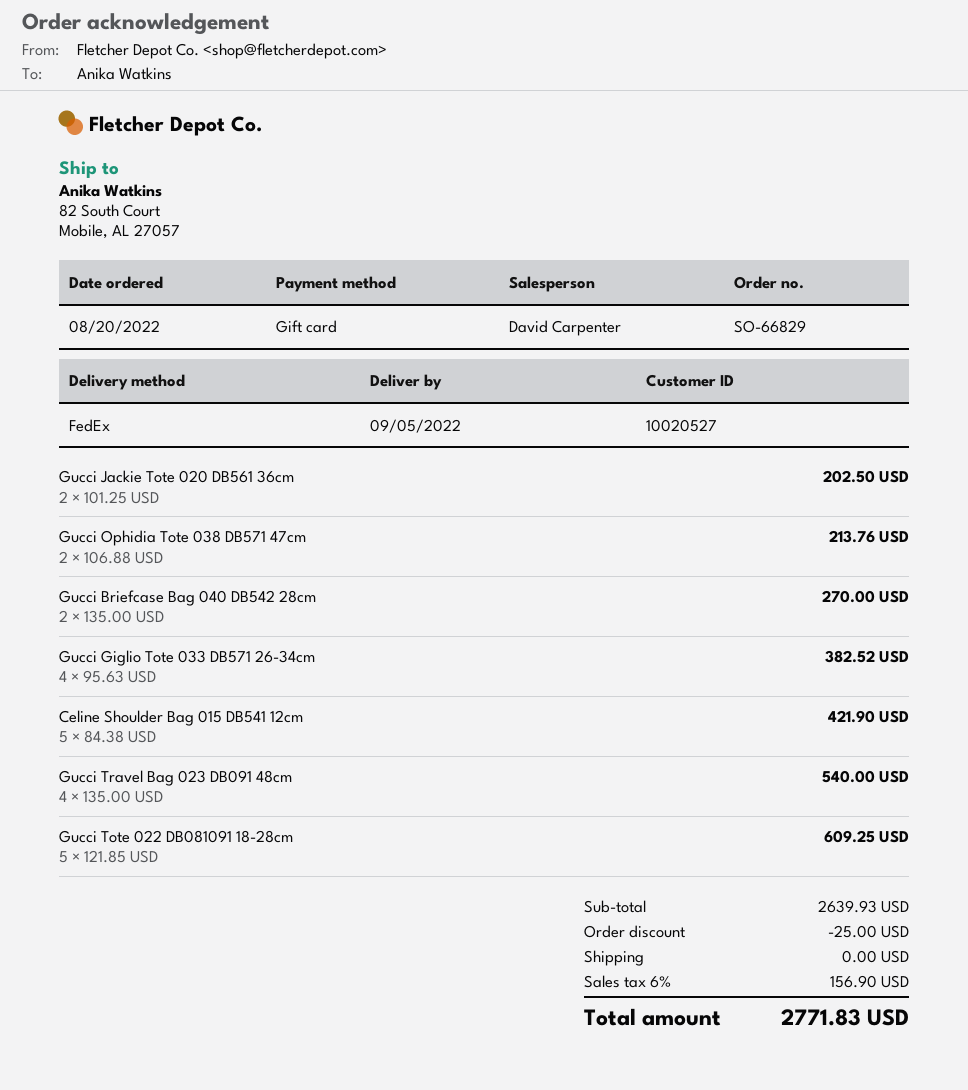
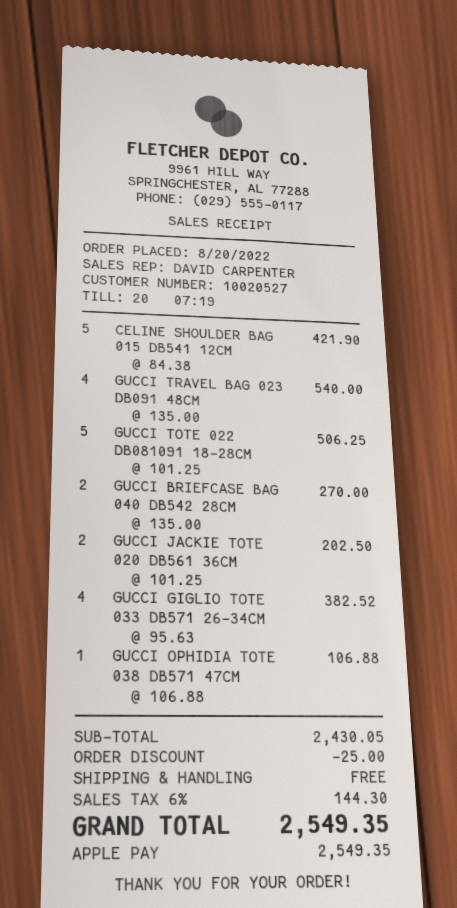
payment method: gift card -> Apple Pay
Gucci Ophidia Tote 038 DB571 47cm: 2 x 106.88 = 213.76 -> 1 x 106.88 = 106.88
Gucci Tote 022 DB081091 18-28cm: 5 x 121.85 = 609.25 -> 5 x 101.25 = 506.25
subtotal: 2639.93 -> 2430.05
tax: 6% = 156.90 -> 6% = 144.30
total: 2771.83 -> 2549.35

